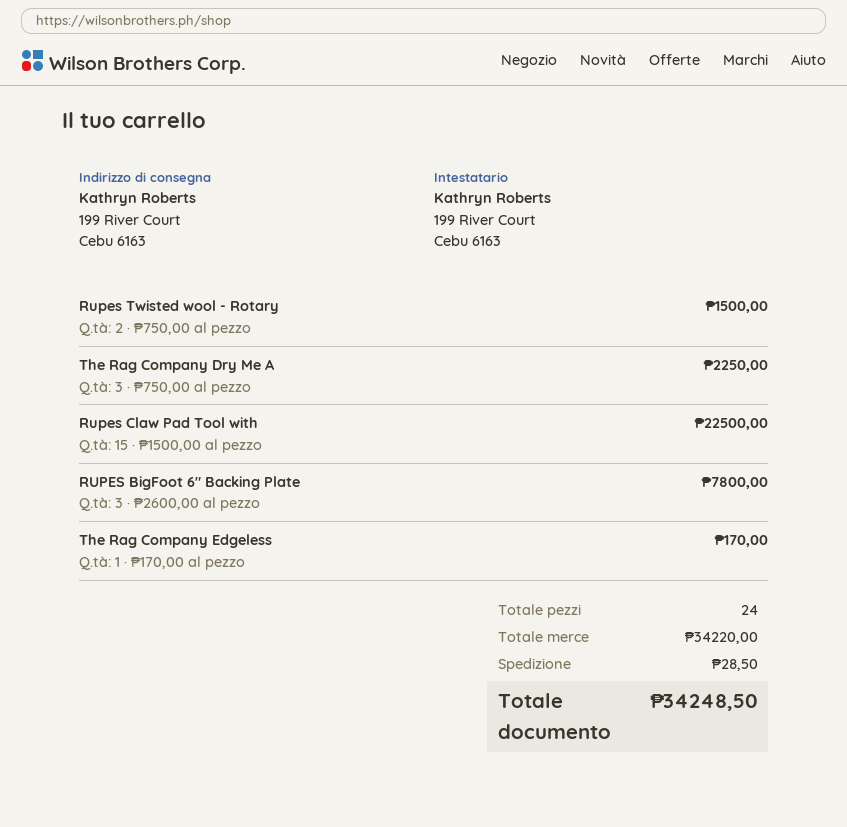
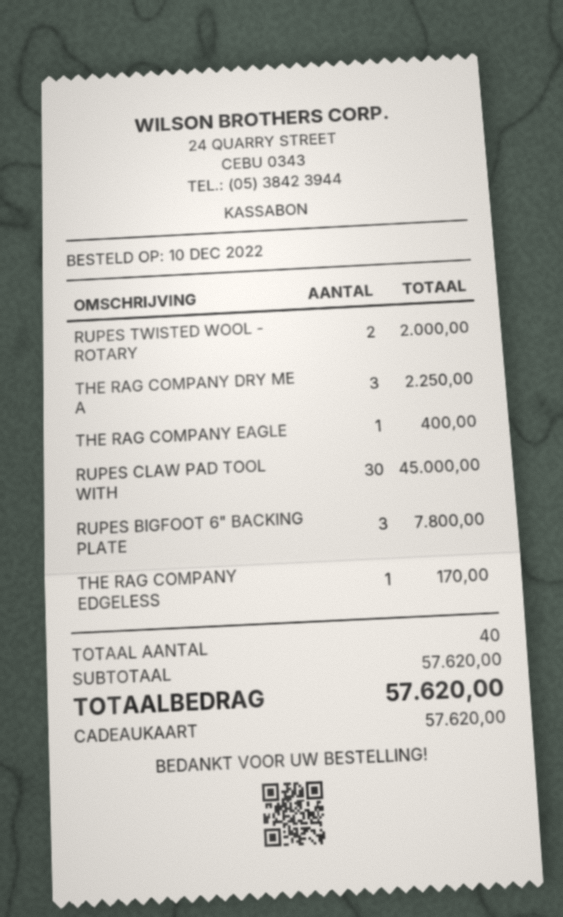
Rupes Twisted wool - Rotary: 2 for 1500.00 -> 2 for 2000.00
Rupes Claw Pad Tool with: 15 for 22500.00 -> 30 for 45000.00
THE RAG COMPANY EAGLE: none -> 1 for 400.00
total quantity: 24 -> 40
subtotal: 34220.00 -> 57620.00
shipping: 28.50 -> none
total: 34248.50 -> 57620.00

